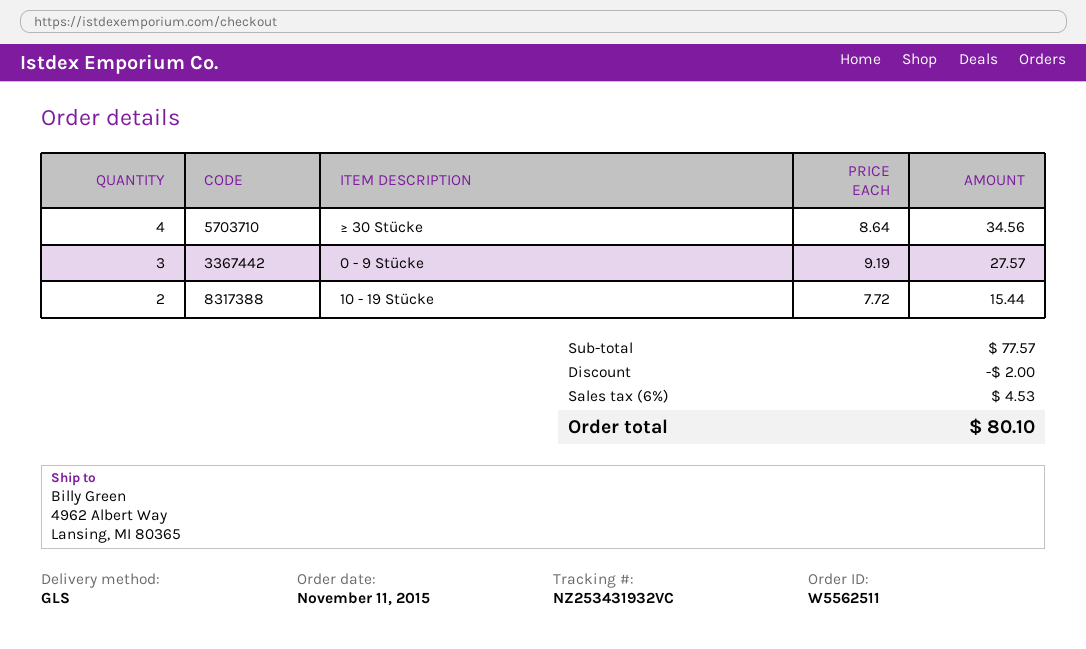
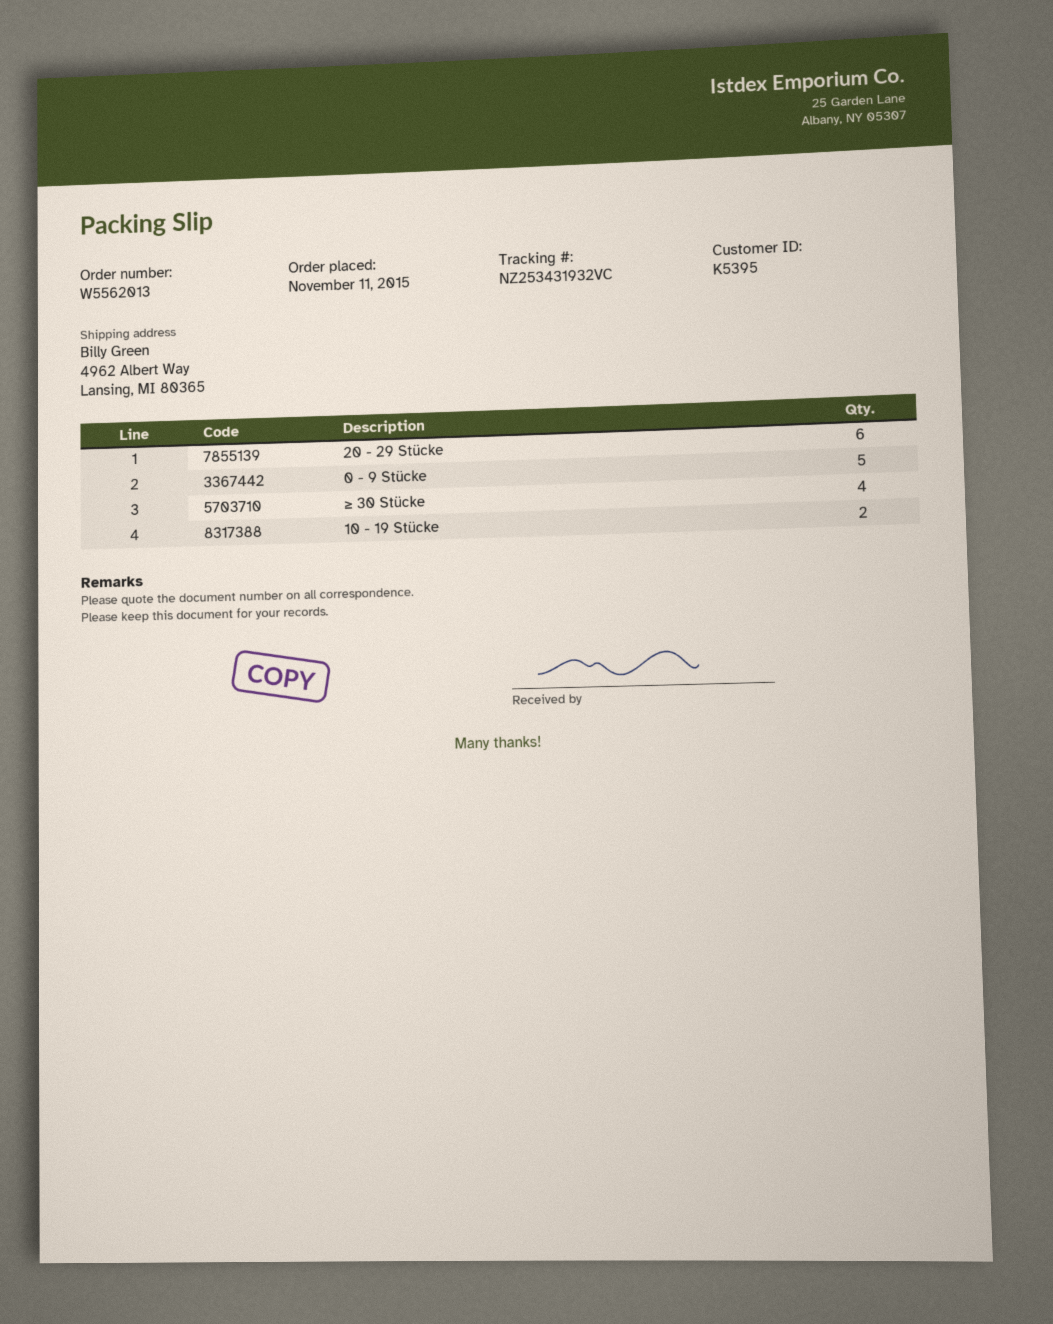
order number: W5562511 -> W5562013
0 - 9 Stücke: 3 -> 5
20 - 29 Stücke: none -> 6

